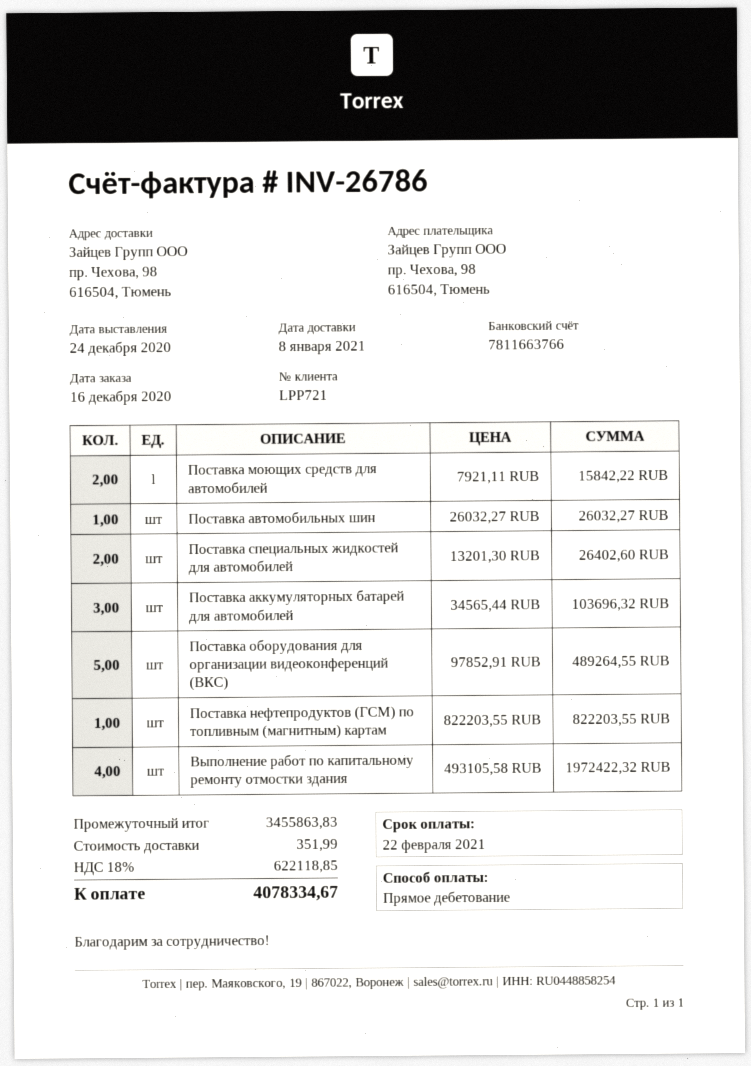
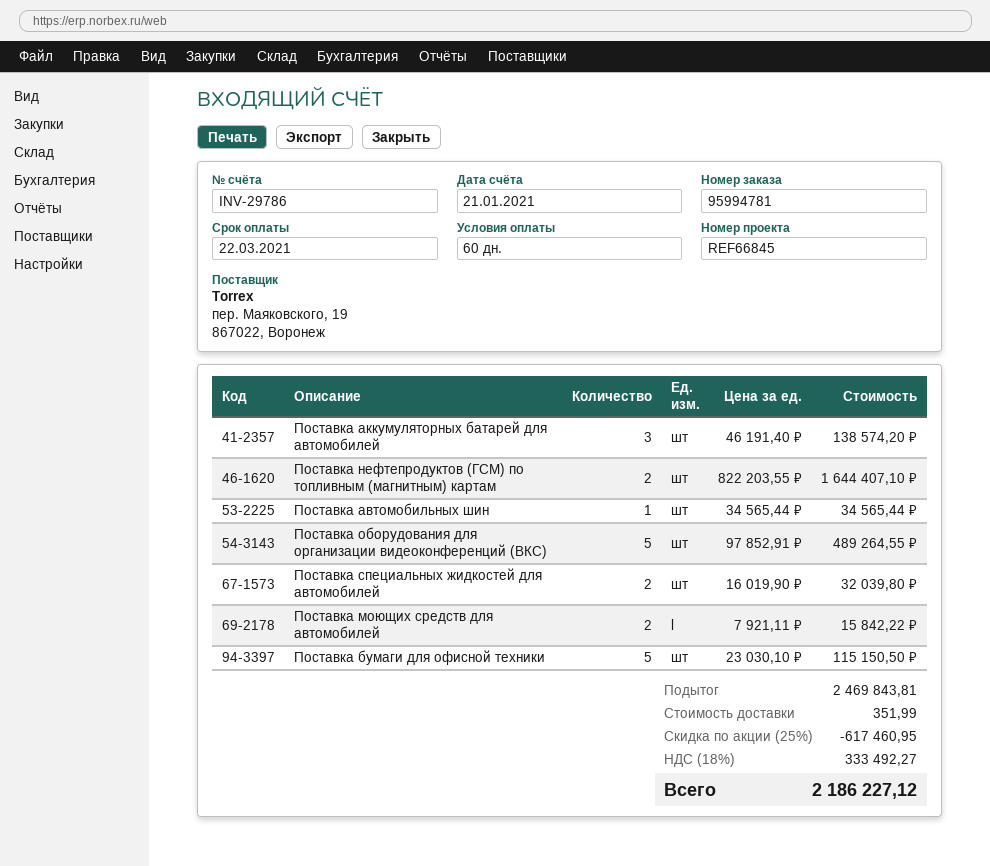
invoice number: INV-26786 -> INV-29786
invoice date: 2020-12-24 -> 2021-01-21
due date: 2021-02-22 -> 2021-03-22
Поставка автомобильных шин: 1 x 26032.27 = 26032.27 -> 1 x 34565.44 = 34565.44
Поставка специальных жидкостей для автомобилей: 2 x 13201.30 = 26402.60 -> 2 x 16019.90 = 32039.80
Поставка аккумуляторных батарей для автомобилей: 3 x 34565.44 = 103696.32 -> 3 x 46191.40 = 138574.20
Поставка нефтепродуктов (ГСМ) по топливным (магнитным) картам: 1 x 822203.55 = 822203.55 -> 2 x 822203.55 = 1644407.10
Выполнение работ по капитальному ремонту отмостки здания: 4 x 493105.58 = 1972422.32 -> none
Поставка бумаги для офисной техники: none -> 5 x 23030.10 = 115150.50
subtotal: 3455863.83 -> 2469843.81
discount: none -> 25% = 617460.95
tax: 18% = 622118.85 -> 18% = 333492.27
total: 4078334.67 -> 2186227.12

